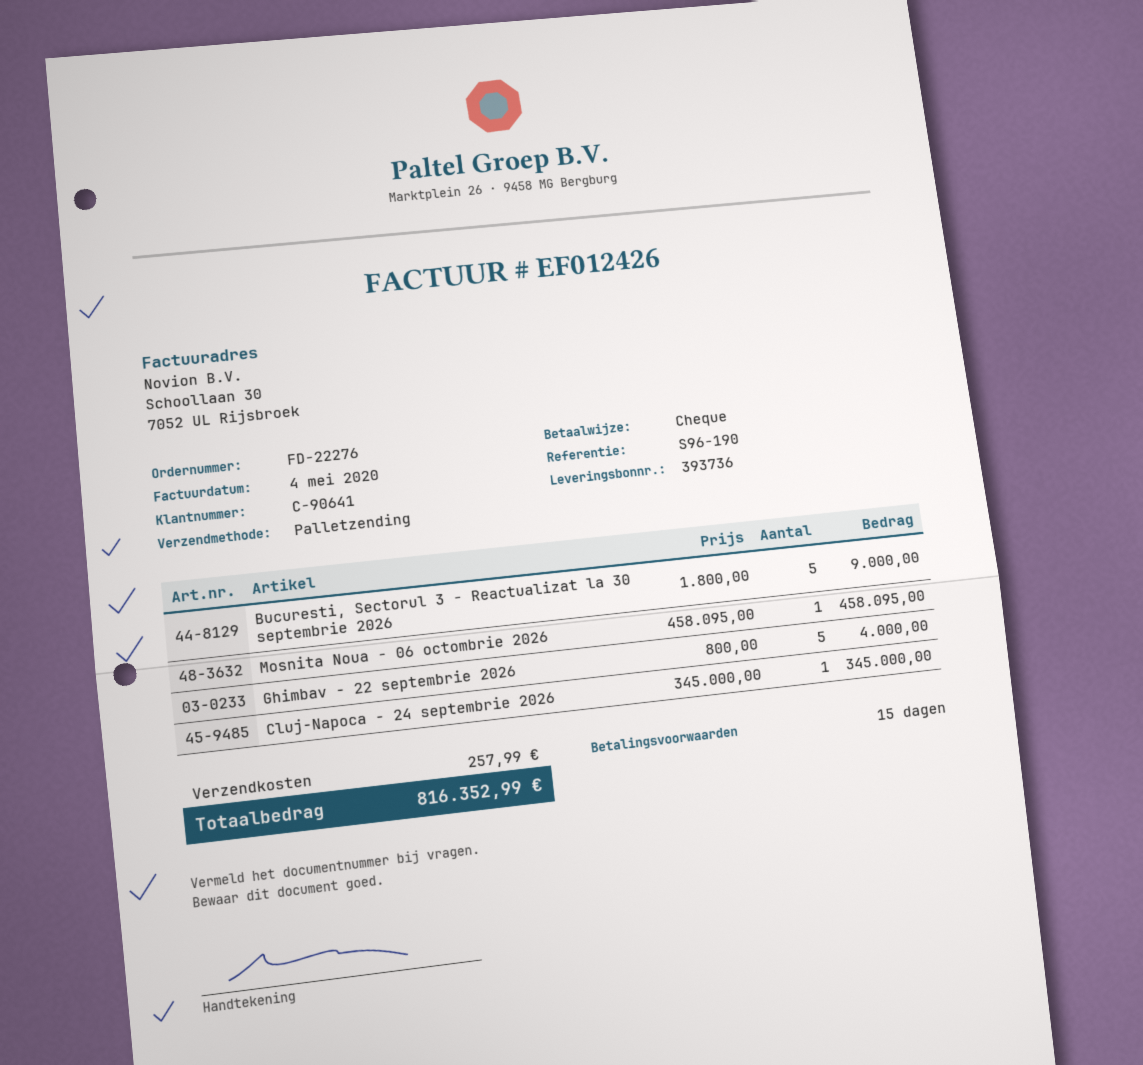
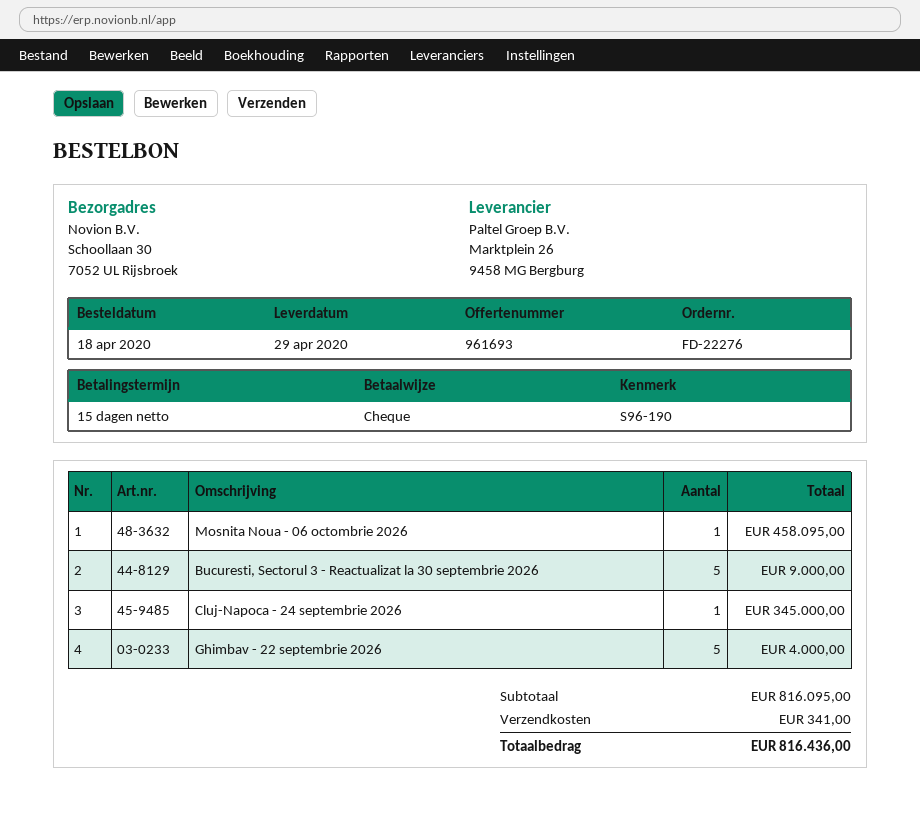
shipping: 257.99 -> 341.00
total: 816352.99 -> 816436.00

